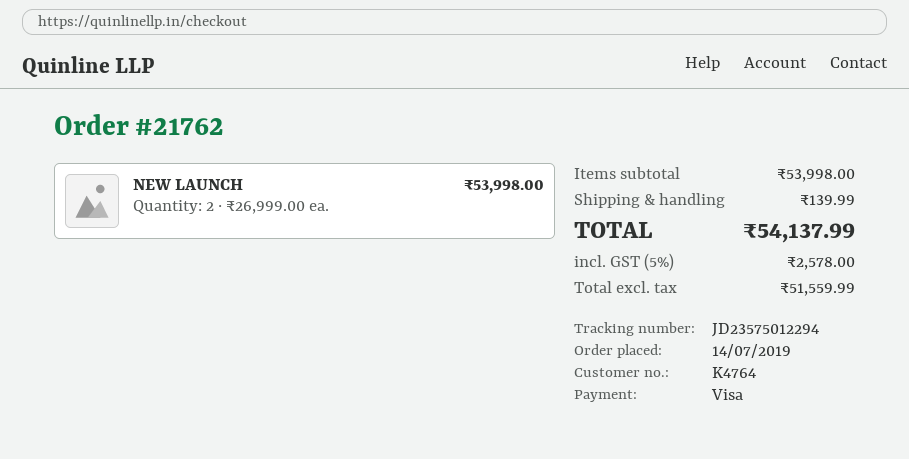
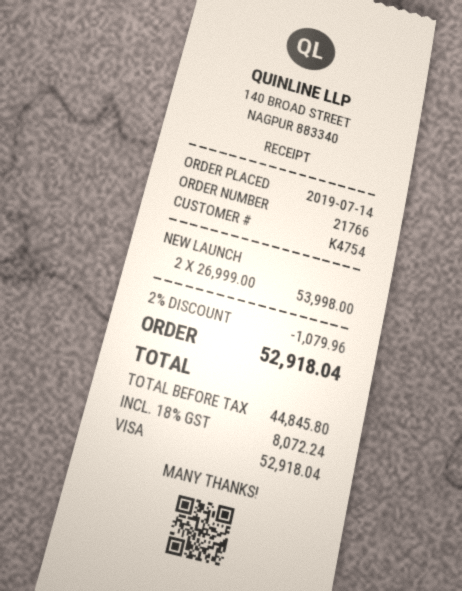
order number: 21762 -> 21766
customer number: K4764 -> K4754
discount: none -> 2% = 1079.96
shipping: 139.99 -> none
net: 51559.99 -> 44845.80
tax: 5% = 2578.00 -> 18% = 8072.24
total: 54137.99 -> 52918.04

